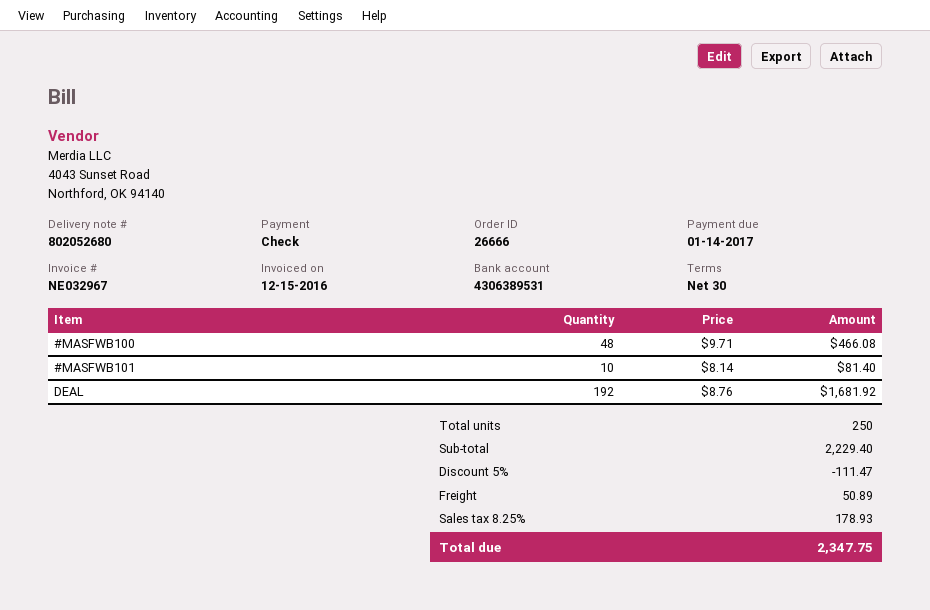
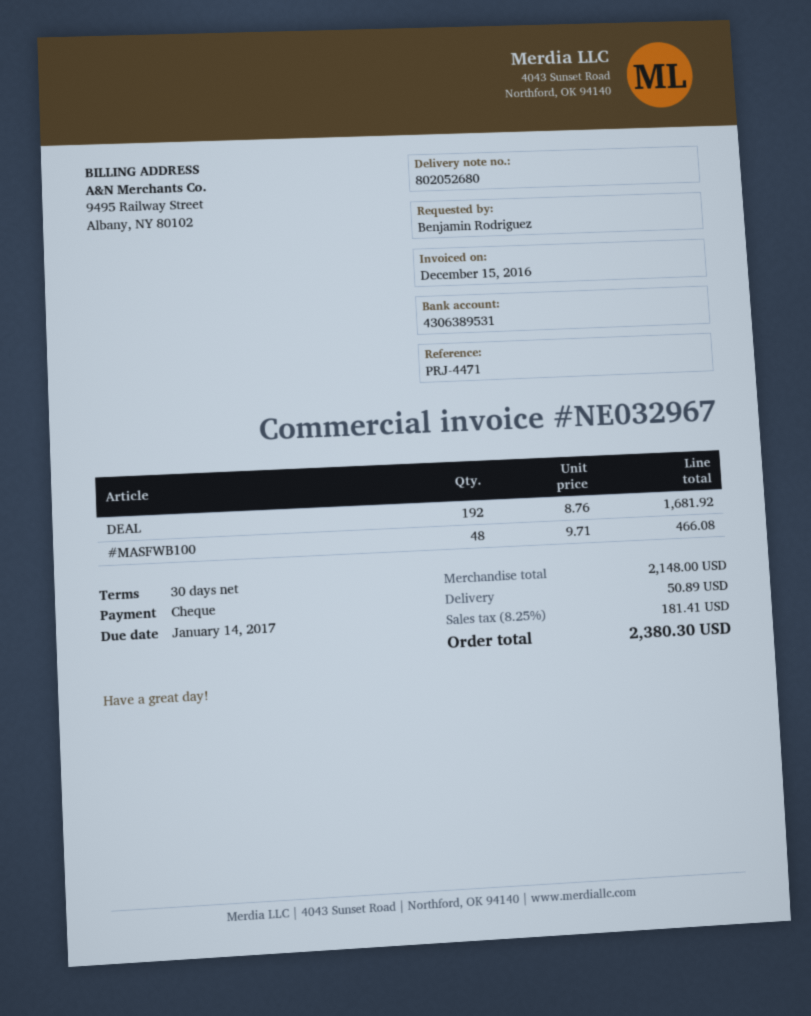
#MASFWB101: 10 x 8.14 = 81.40 -> none
subtotal: 2229.40 -> 2148.00
discount: 5% = 111.47 -> none
tax: 8.25% = 178.93 -> 8.25% = 181.41
total: 2347.75 -> 2380.30

